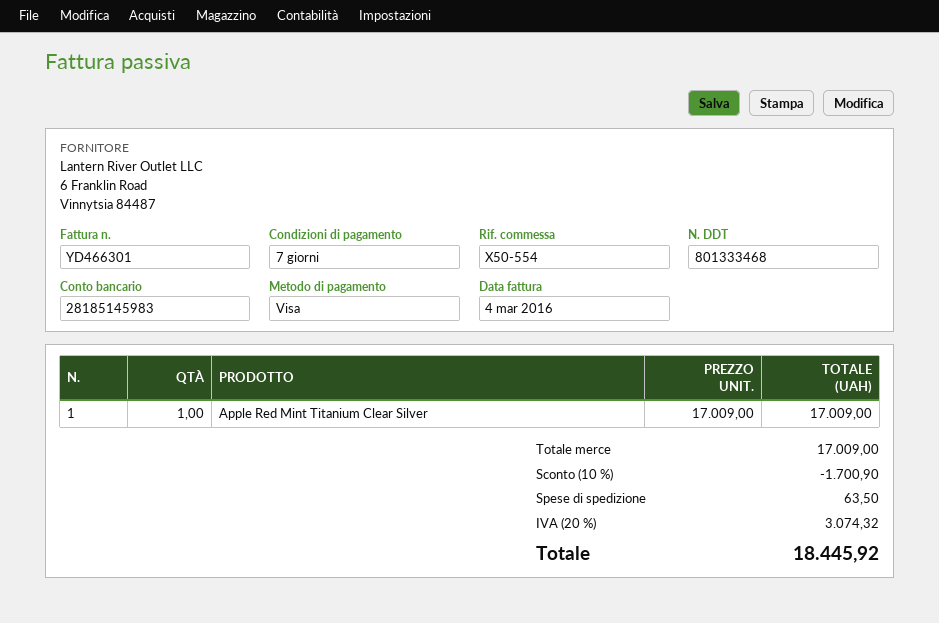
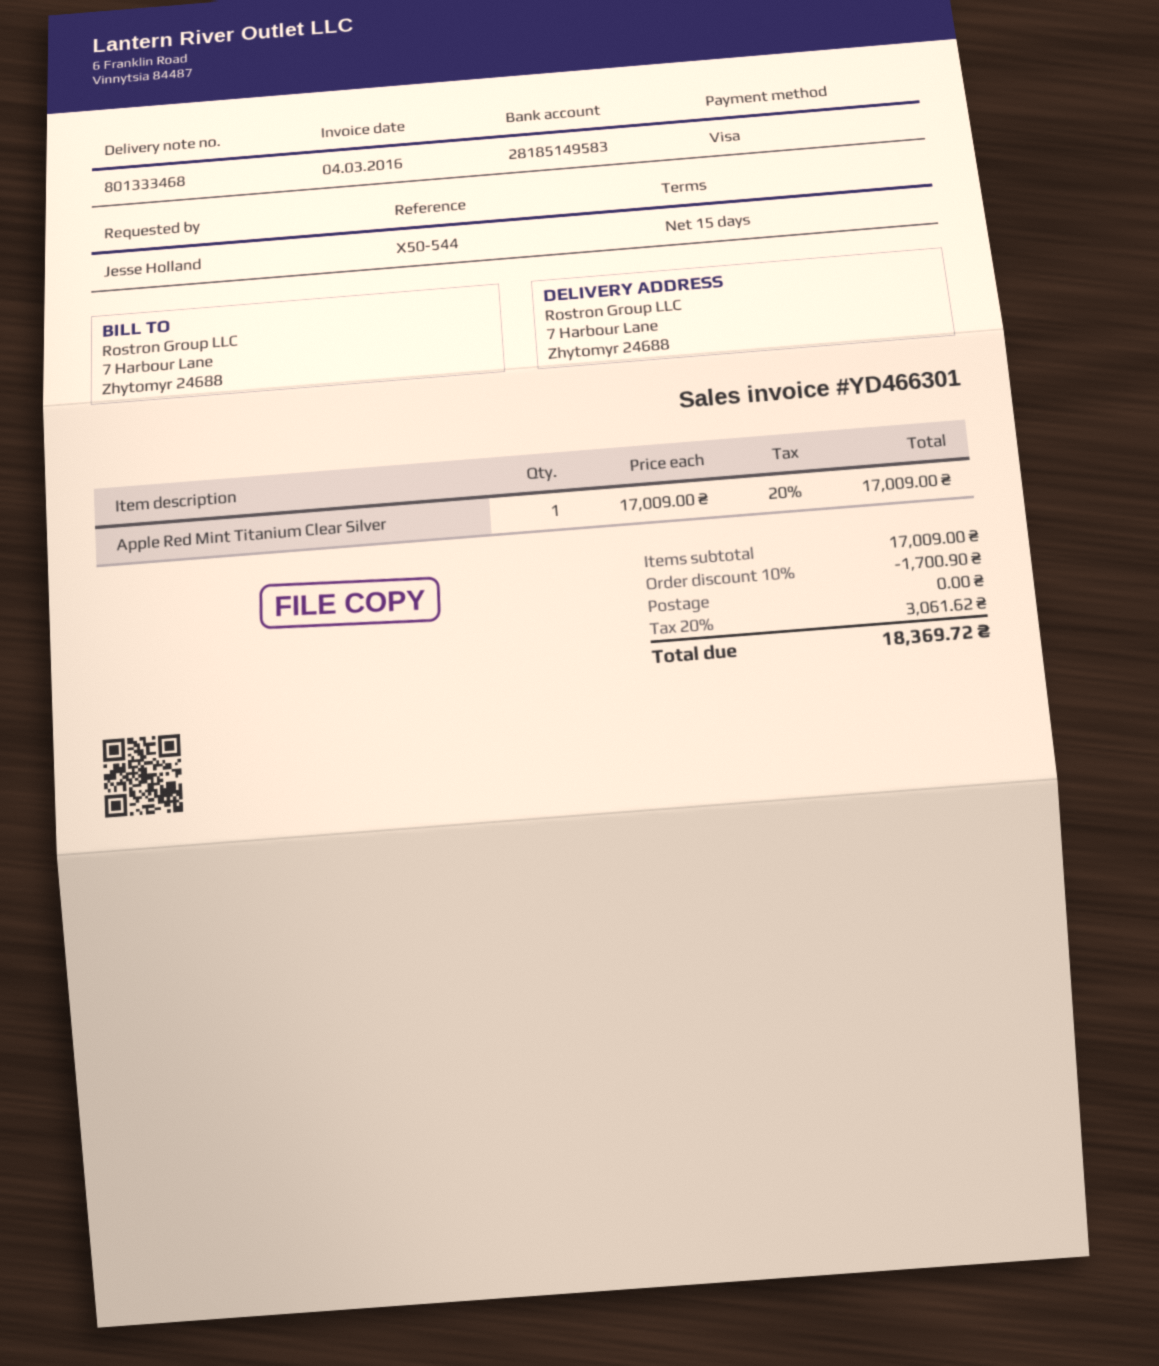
payment terms: 7 days -> 15 days
reference: X50-554 -> X50-544
bank account: 28185145983 -> 28185149583
shipping: 63.50 -> 0.00
tax: 20% = 3074.32 -> 20% = 3061.62
total: 18445.92 -> 18369.72

